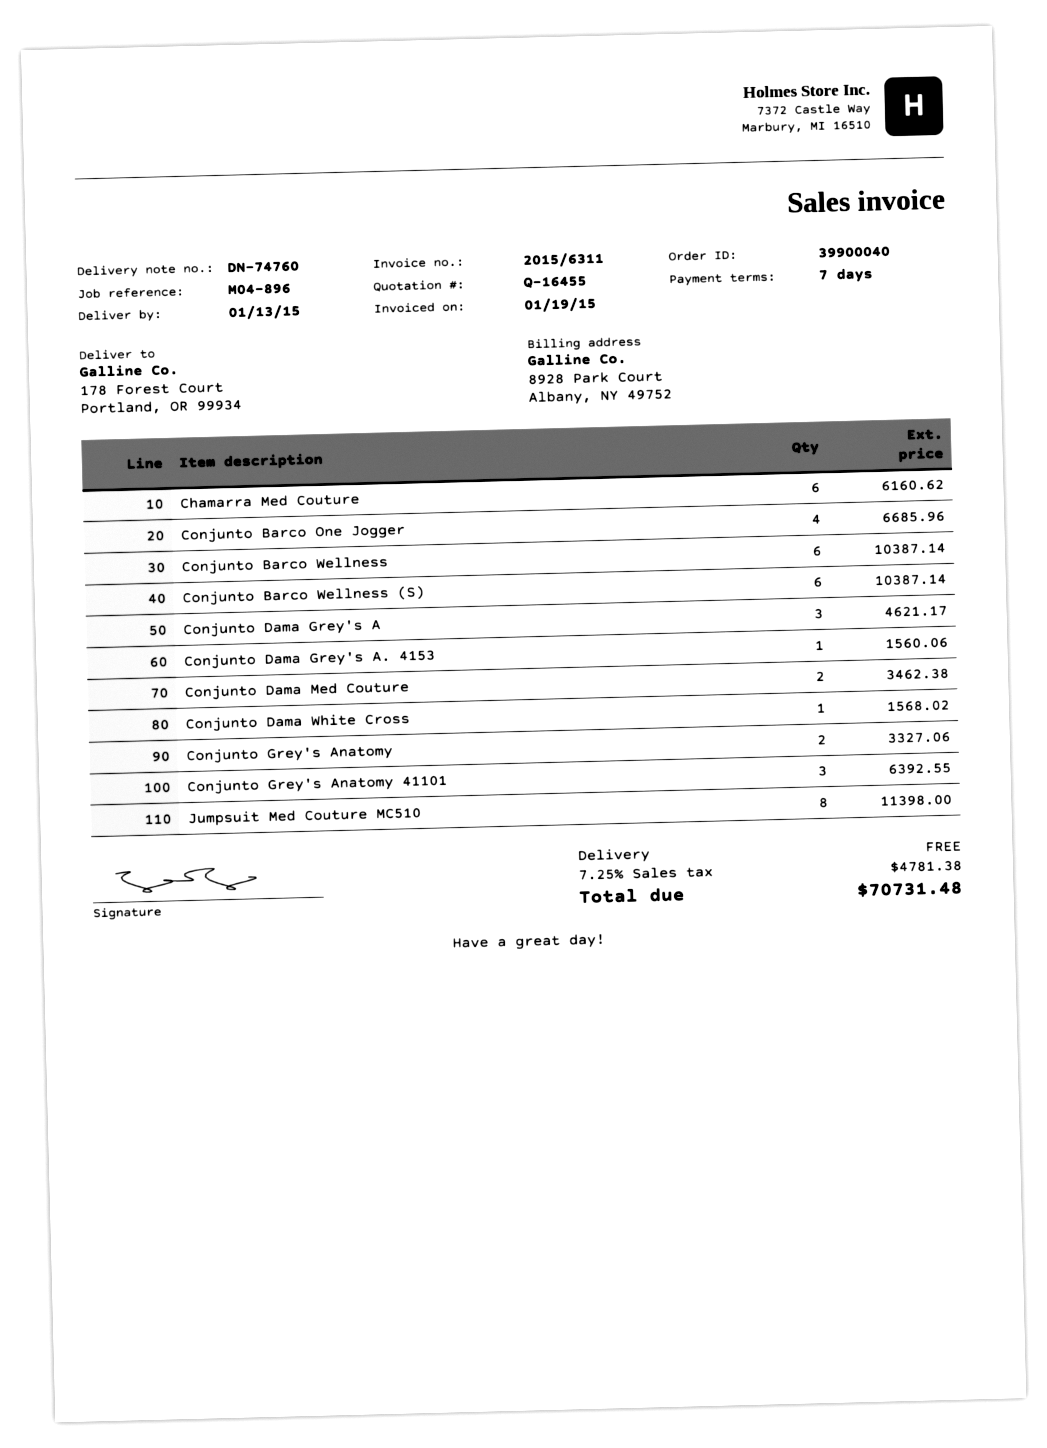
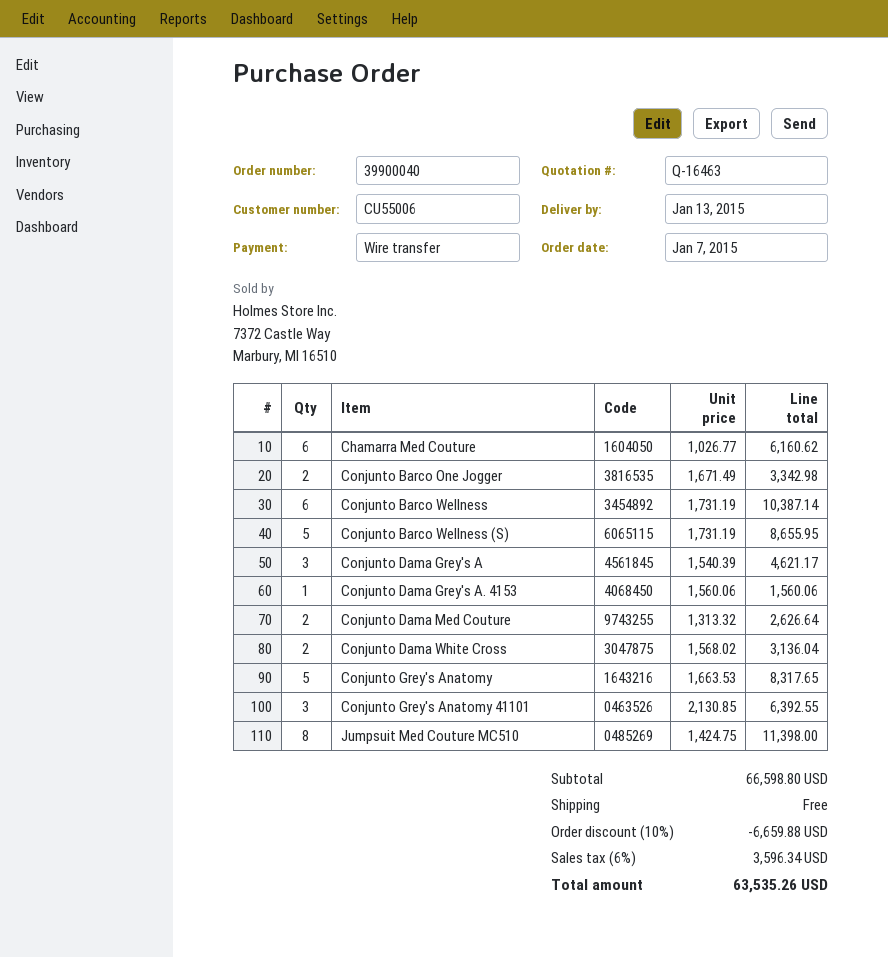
quote number: Q-16455 -> Q-16463
Conjunto Barco One Jogger: 4 for 6685.96 -> 2 for 3342.98
Conjunto Barco Wellness (S): 6 for 10387.14 -> 5 for 8655.95
Conjunto Dama Med Couture: 2 for 3462.38 -> 2 for 2626.64
Conjunto Dama White Cross: 1 for 1568.02 -> 2 for 3136.04
Conjunto Grey's Anatomy: 2 for 3327.06 -> 5 for 8317.65
discount: none -> 10% = 6659.88
tax: 7.25% = 4781.38 -> 6% = 3596.34
total: 70731.48 -> 63535.26

